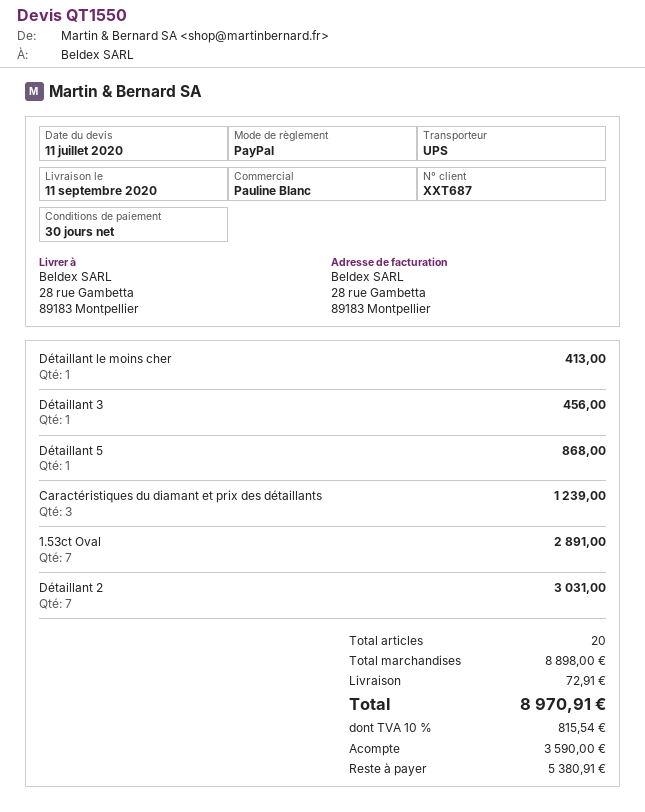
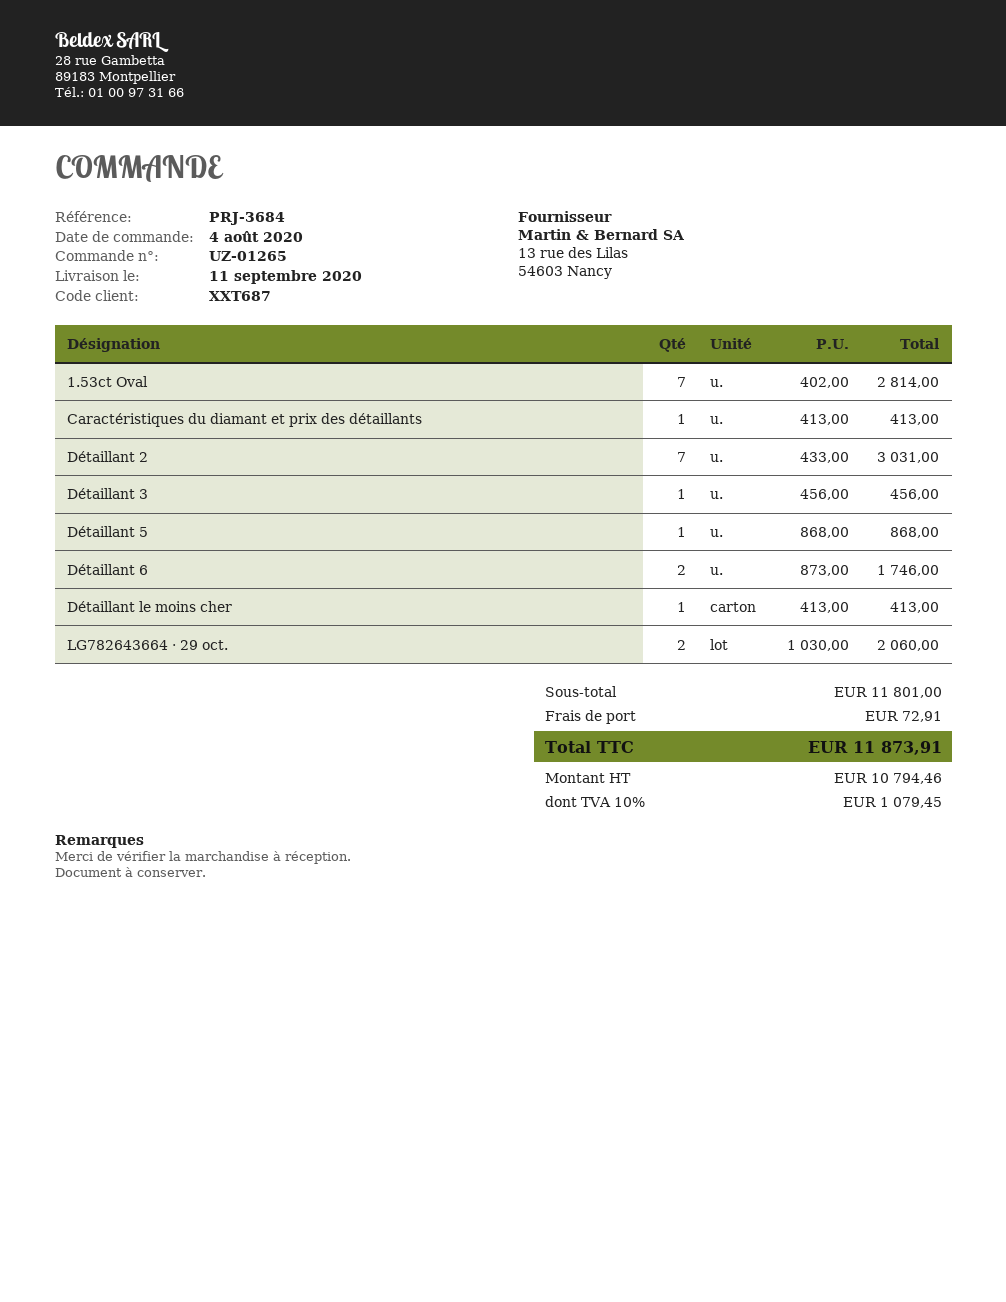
Caractéristiques du diamant et prix des détaillants: 3 for 1239.00 -> 1 for 413.00
1.53ct Oval: 7 for 2891.00 -> 7 for 2814.00
Détaillant 6: none -> 2 for 1746.00
LG782643664 · 29 oct.: none -> 2 for 2060.00
subtotal: 8898.00 -> 11801.00
tax: 10% = 815.54 -> 10% = 1079.45
total: 8970.91 -> 11873.91

